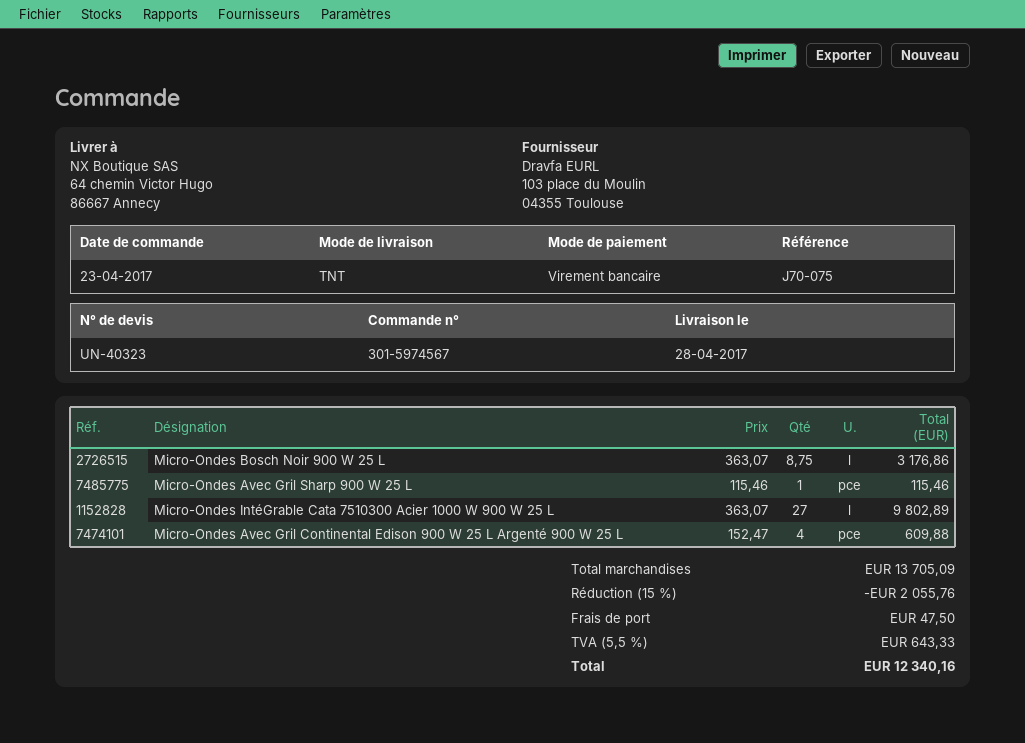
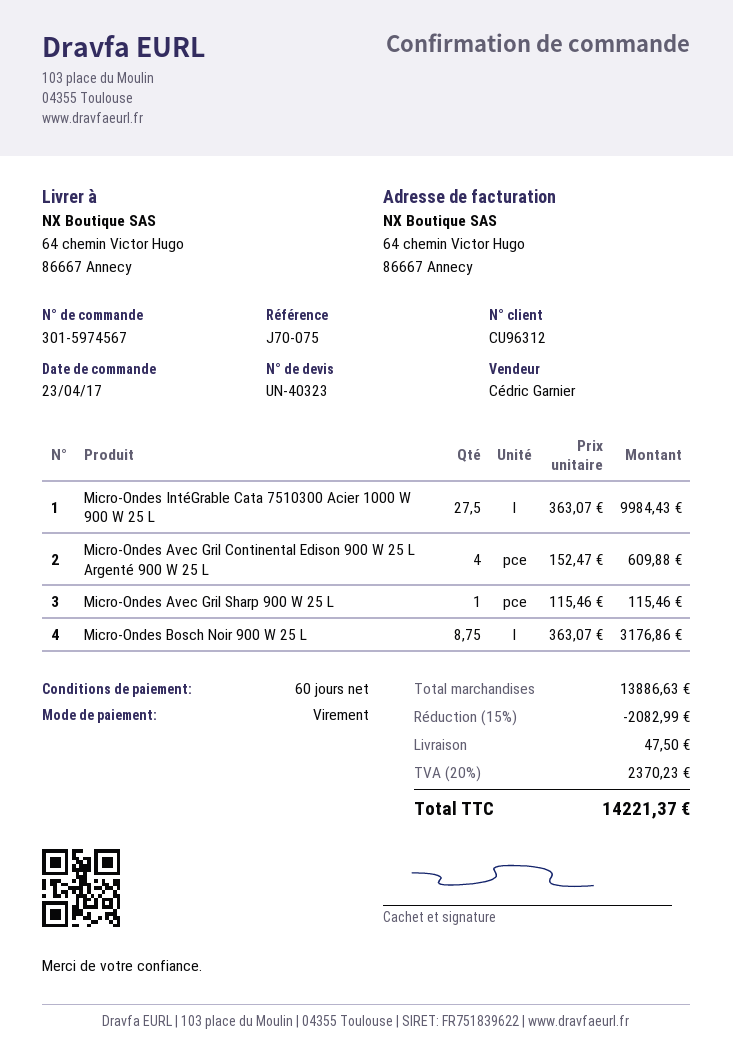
Micro-Ondes IntéGrable Cata 7510300 Acier 1000 W 900 W 25 L: 27 x 363.07 = 9802.89 -> 27.5 x 363.07 = 9984.43
subtotal: 13705.09 -> 13886.63
discount: 15% = 2055.76 -> 15% = 2082.99
tax: 5.5% = 643.33 -> 20% = 2370.23
total: 12340.16 -> 14221.37

